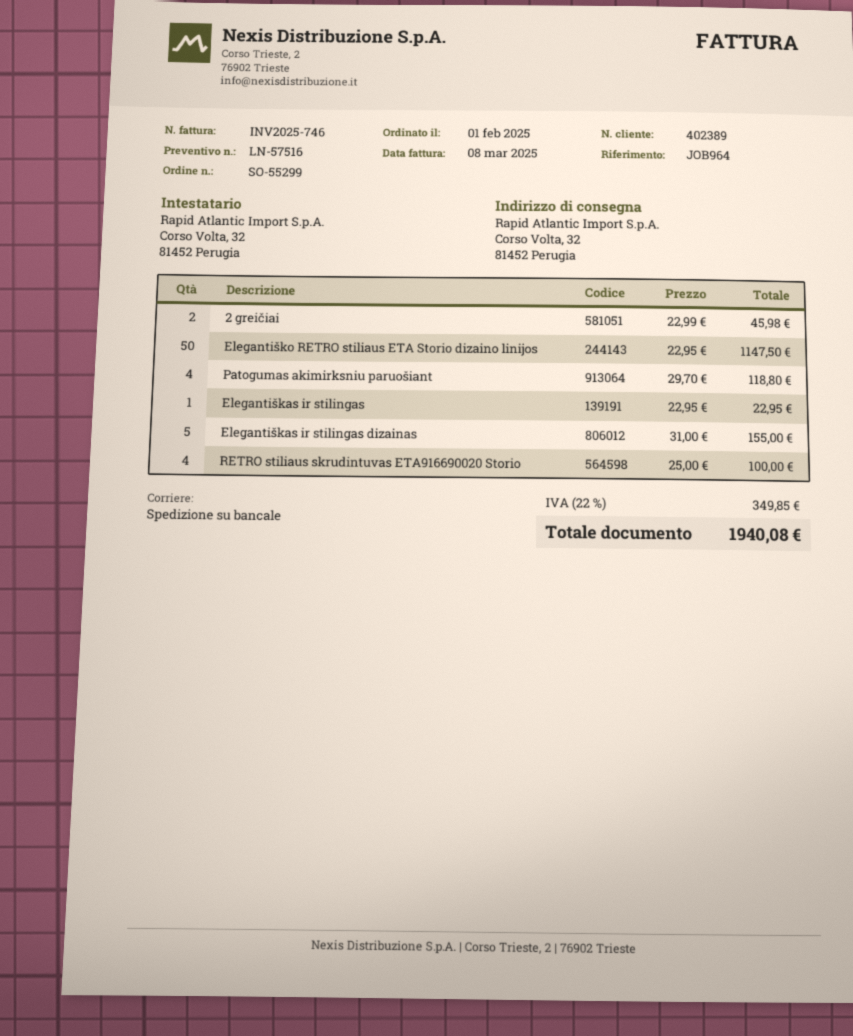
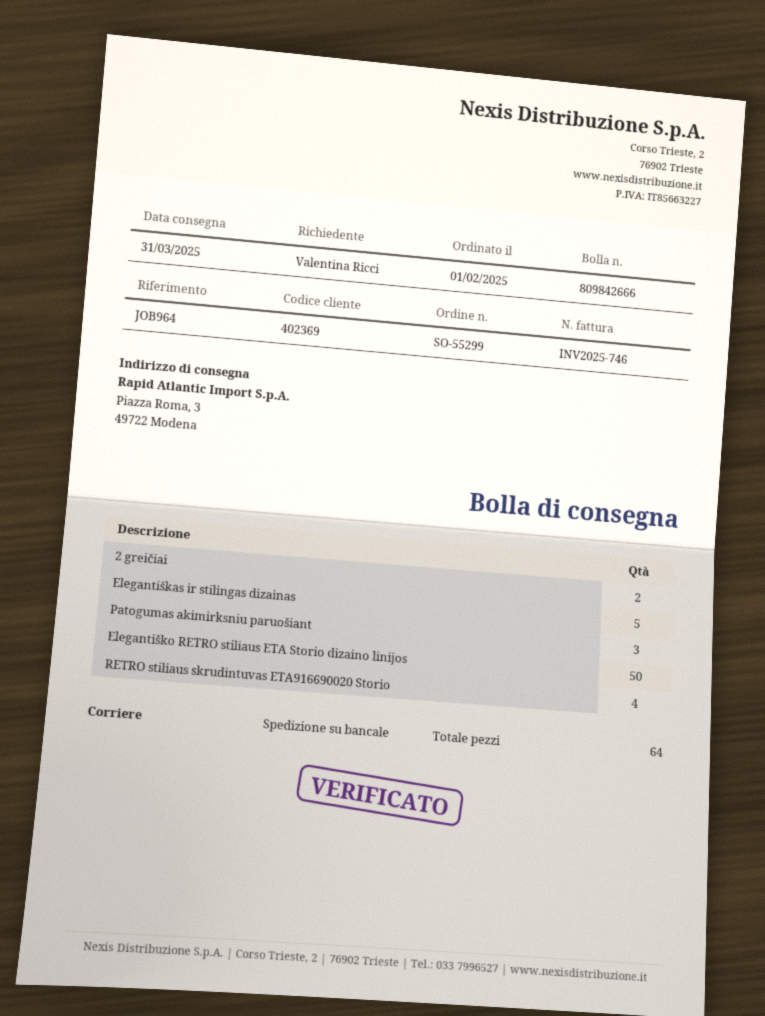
customer number: 402389 -> 402369
ship to: Corso Volta, 32, 81452 Perugia -> Piazza Roma, 3, 49722 Modena
Patogumas akimirksniu paruošiant: 4 -> 3
Elegantiškas ir stilingas: 1 -> none

